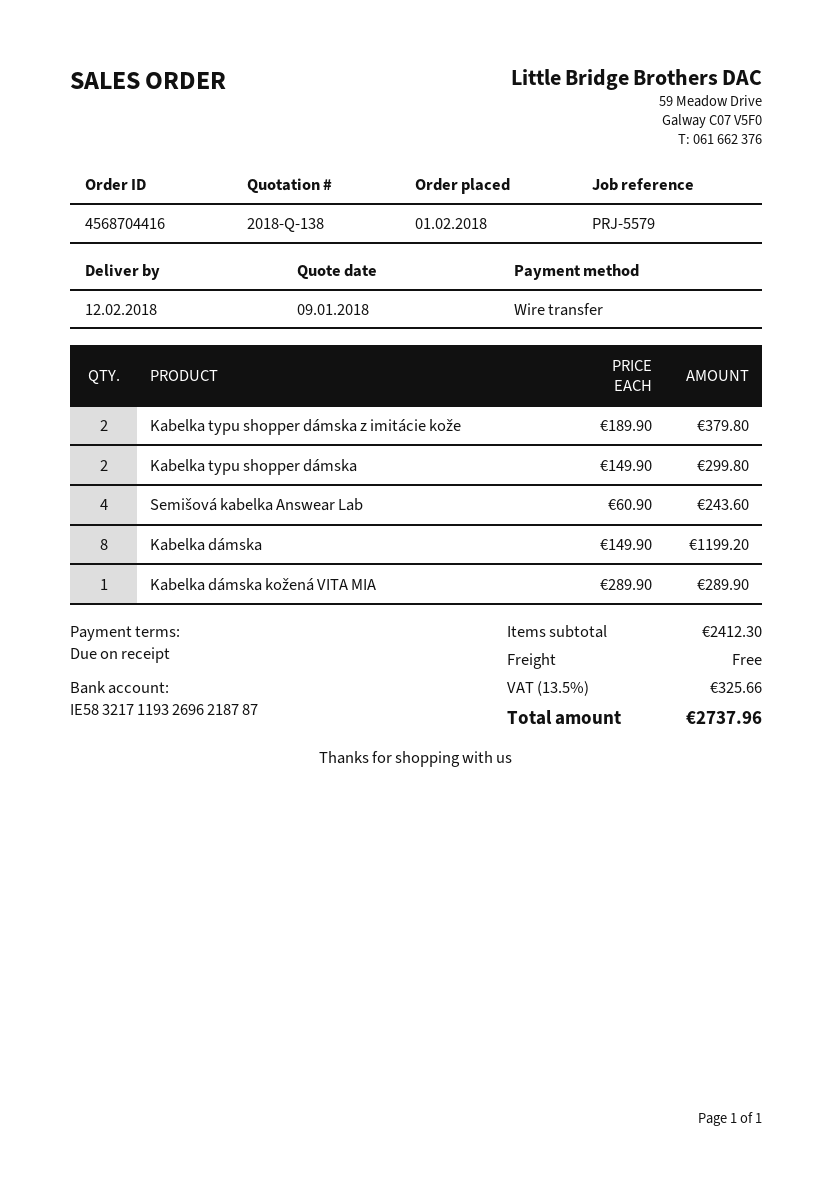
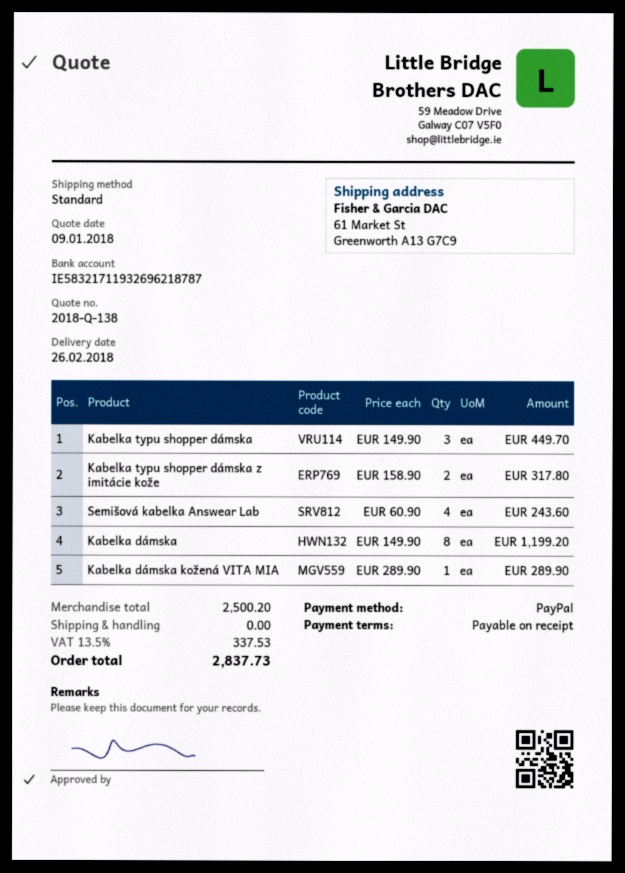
delivery date: 2018-02-12 -> 2018-02-26
payment method: bank transfer -> PayPal
Kabelka typu shopper dámska z imitácie kože: 2 x 189.90 = 379.80 -> 2 x 158.90 = 317.80
Kabelka typu shopper dámska: 2 x 149.90 = 299.80 -> 3 x 149.90 = 449.70
subtotal: 2412.30 -> 2500.20
tax: 13.5% = 325.66 -> 13.5% = 337.53
total: 2737.96 -> 2837.73

